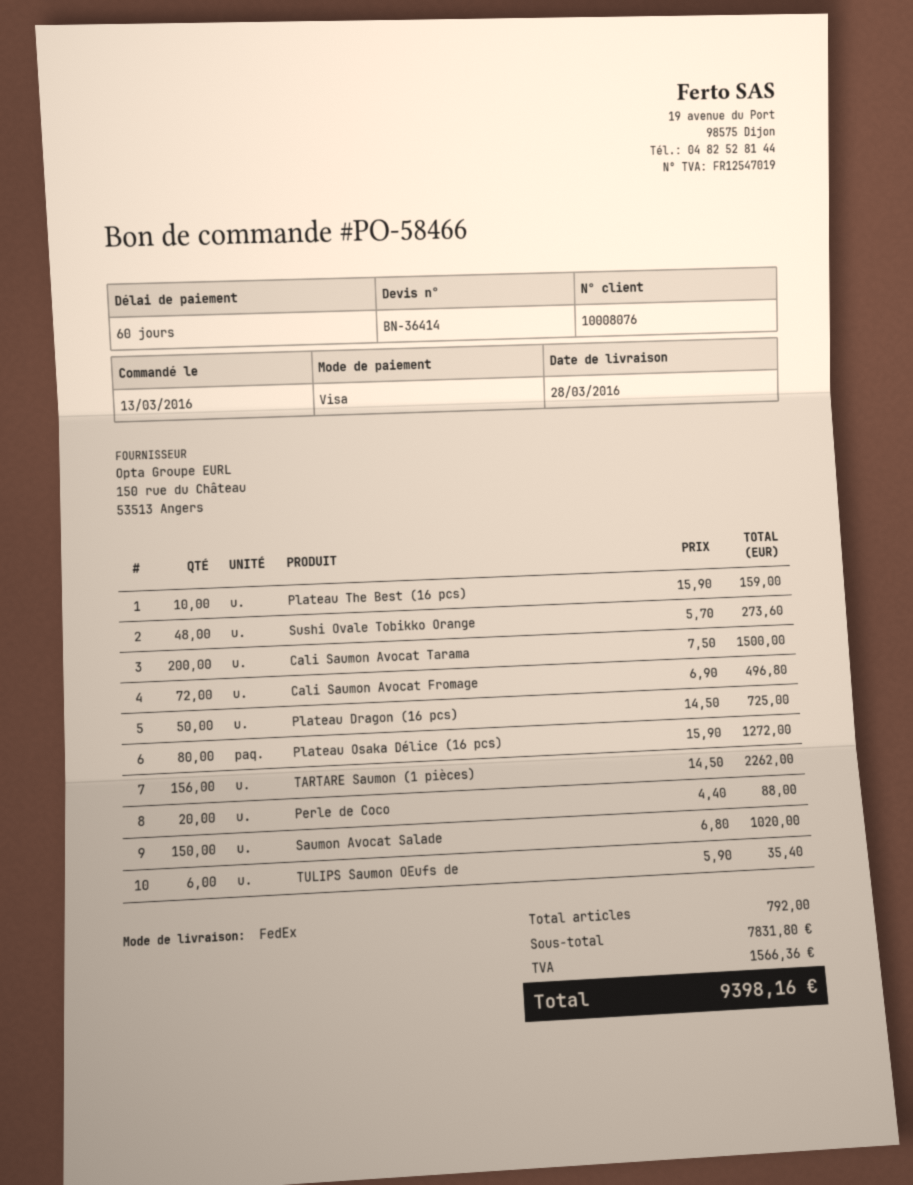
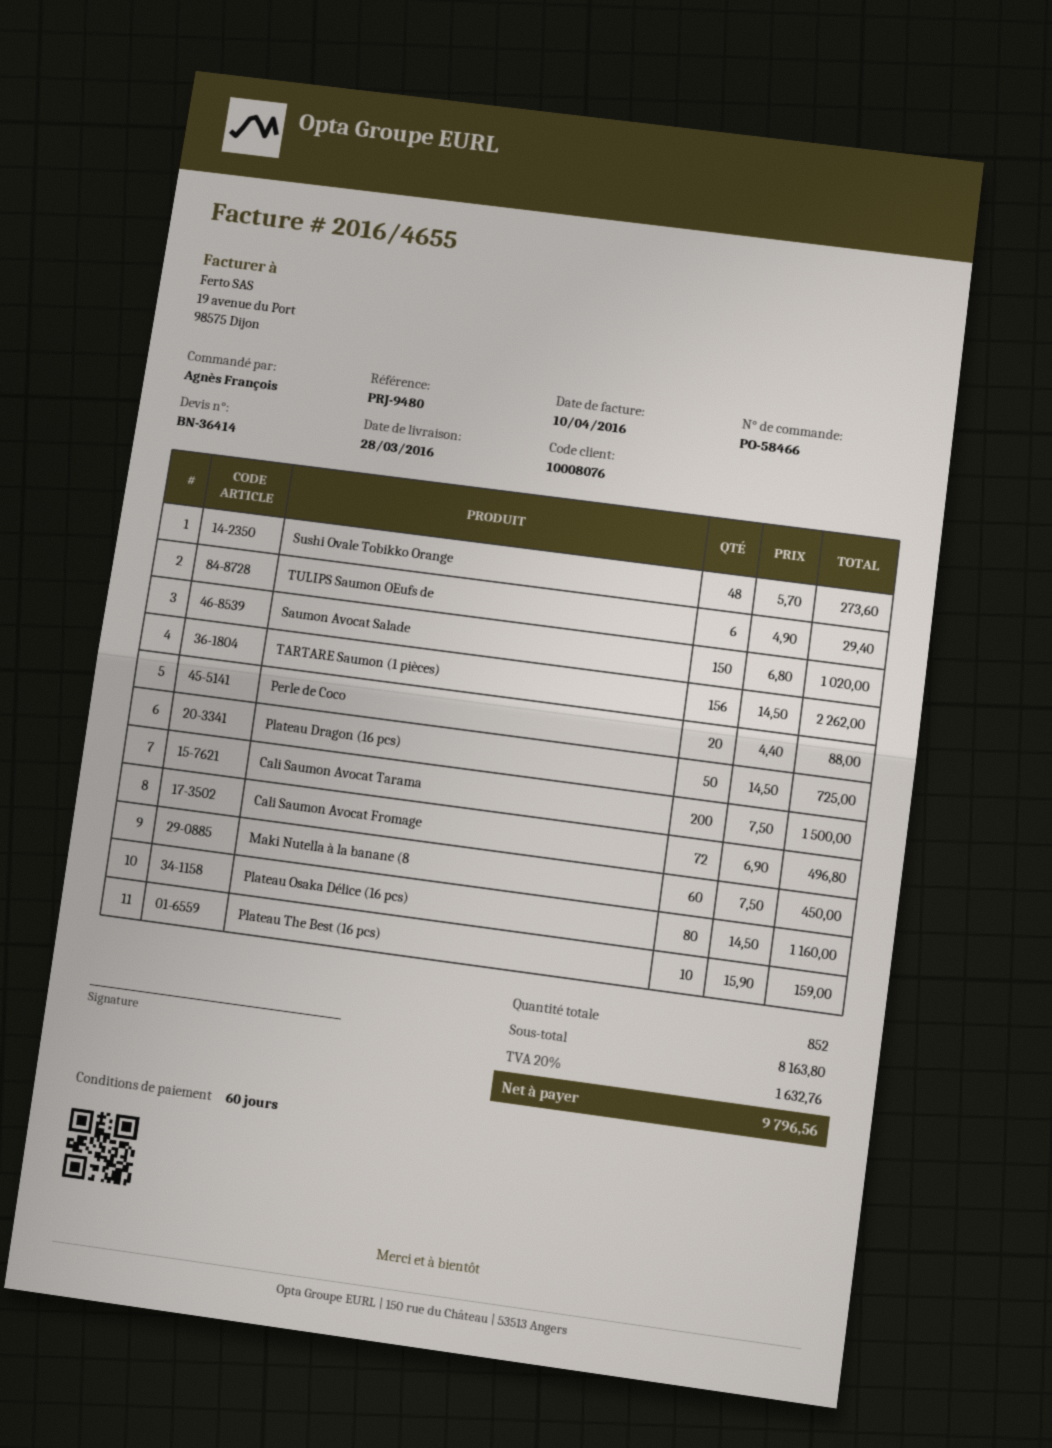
Plateau Osaka Délice (16 pcs): 80 x 15.90 = 1272.00 -> 80 x 14.50 = 1160.00
TULIPS Saumon OEufs de: 6 x 5.90 = 35.40 -> 6 x 4.90 = 29.40
Maki Nutella à la banane (8: none -> 60 x 7.50 = 450.00
total quantity: 792 -> 852
subtotal: 7831.80 -> 8163.80
tax: 1566.36 -> 1632.76
total: 9398.16 -> 9796.56

